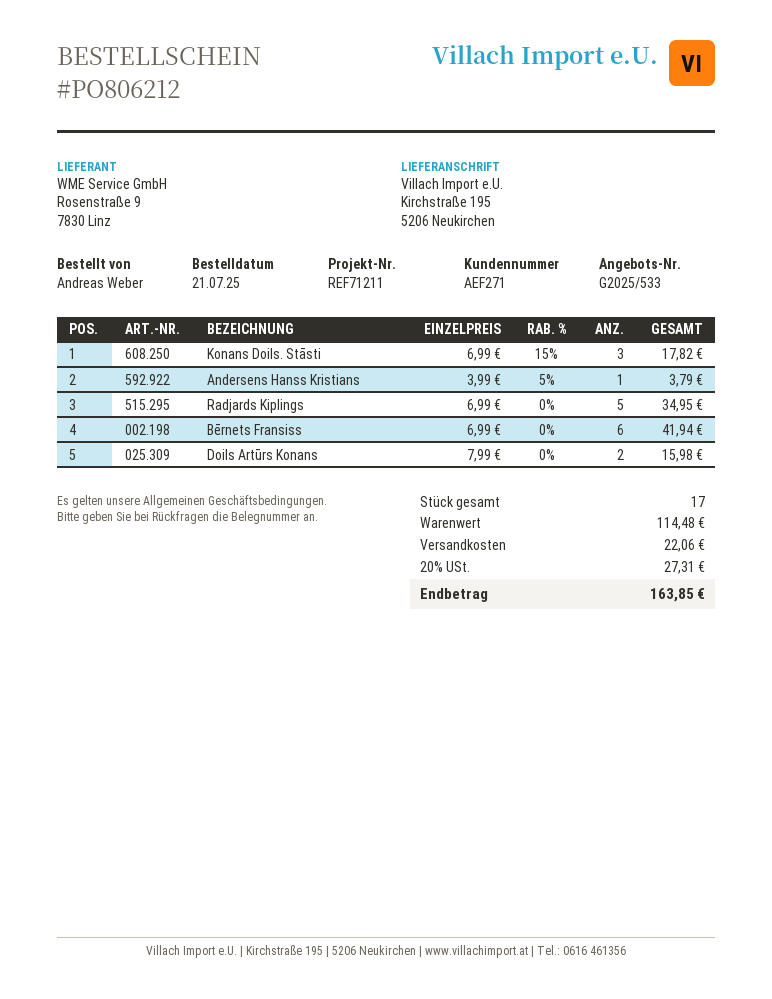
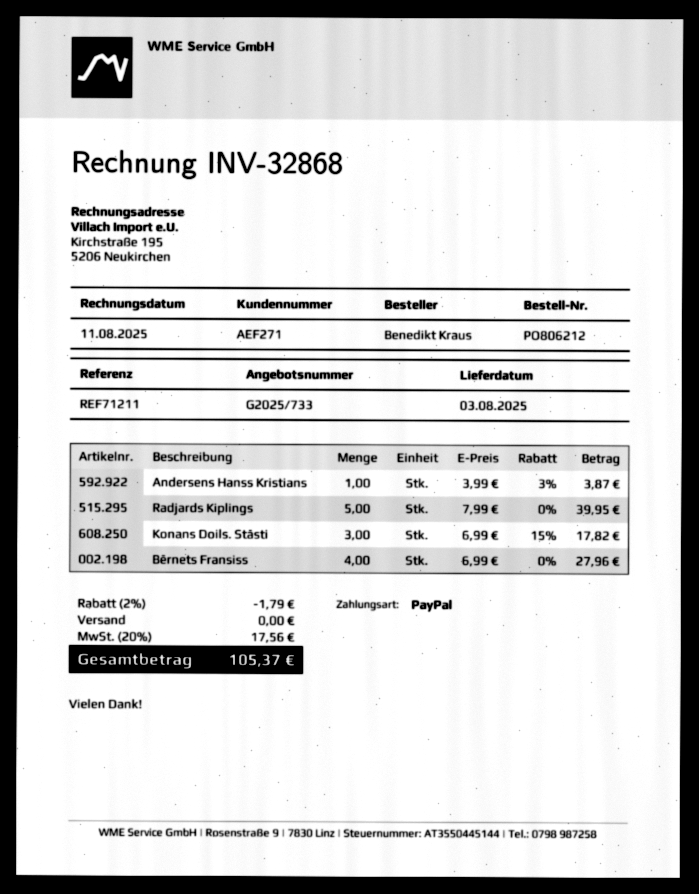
quote number: G2025/533 -> G2025/733
ordered by: Andreas Weber -> Benedikt Kraus
Andersens Hanss Kristians: 1 x 3.99 - 5% = 3.79 -> 1 x 3.99 - 3% = 3.87
Radjards Kiplings: 5 x 6.99 = 34.95 -> 5 x 7.99 = 39.95
Bērnets Fransiss: 6 x 6.99 = 41.94 -> 4 x 6.99 = 27.96
Doils Artūrs Konans: 2 x 7.99 = 15.98 -> none
discount: none -> 2% = 1.79
shipping: 22.06 -> 0.00
tax: 20% = 27.31 -> 20% = 17.56
total: 163.85 -> 105.37

